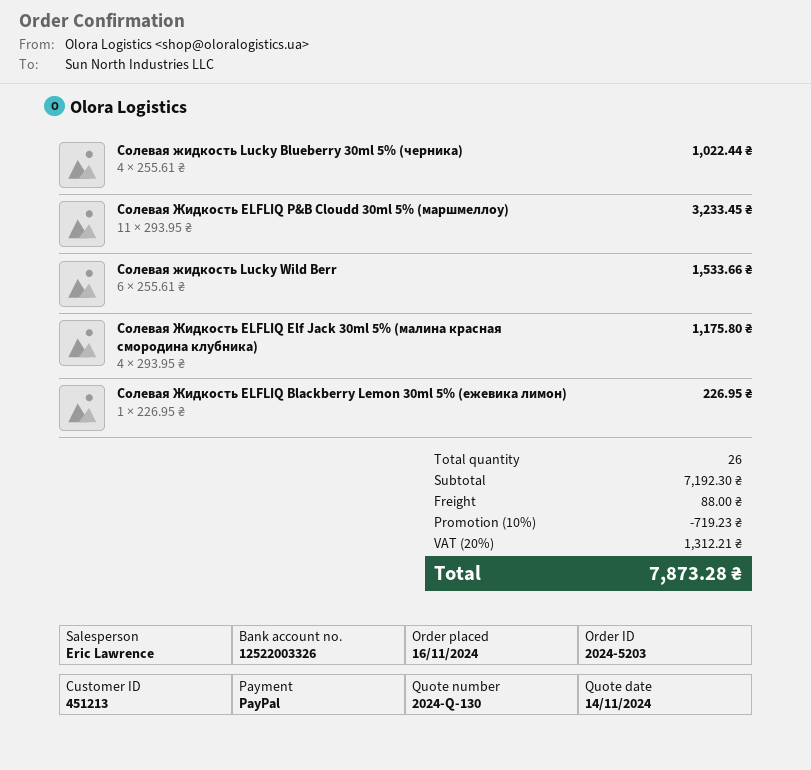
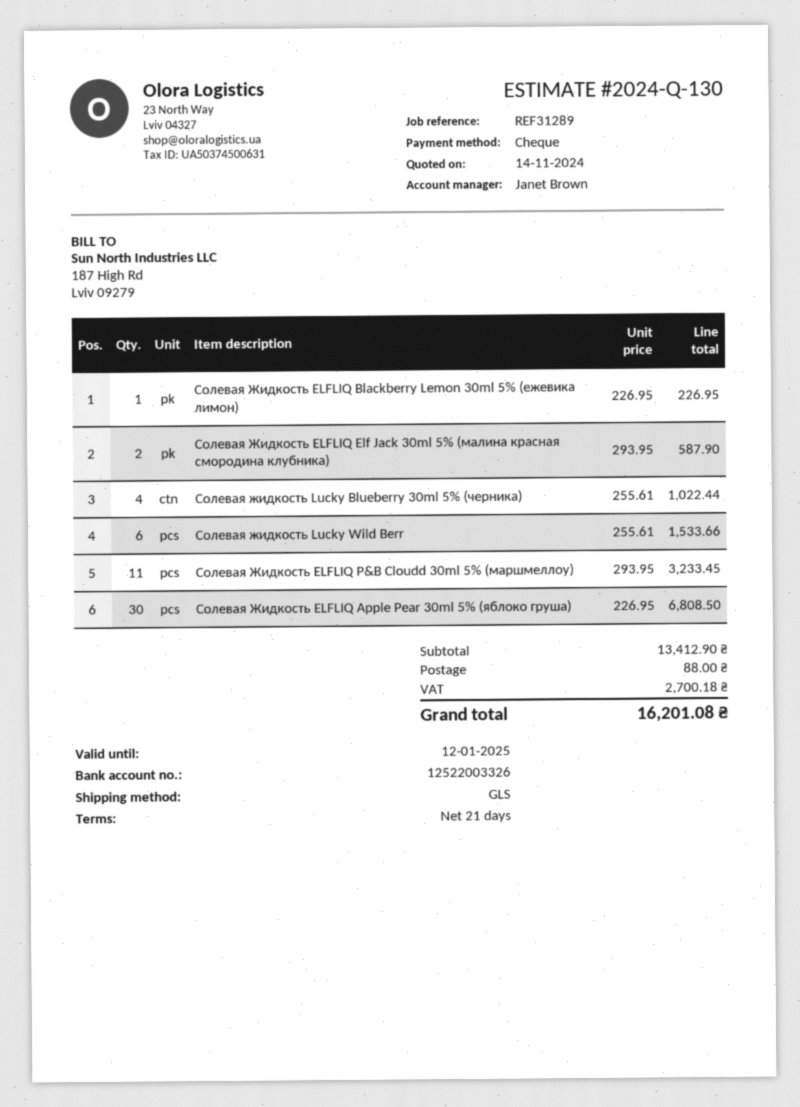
sales rep: Eric Lawrence -> Janet Brown
payment method: PayPal -> cheque
Солевая Жидкость ELFLIQ Elf Jack 30ml 5% (малина красная смородина клубника): 4 x 293.95 = 1175.80 -> 2 x 293.95 = 587.90
Солевая Жидкость ELFLIQ Apple Pear 30ml 5% (яблоко груша): none -> 30 x 226.95 = 6808.50
subtotal: 7192.30 -> 13412.90
discount: 10% = 719.23 -> none
tax: 1312.21 -> 2700.18
total: 7873.28 -> 16201.08

